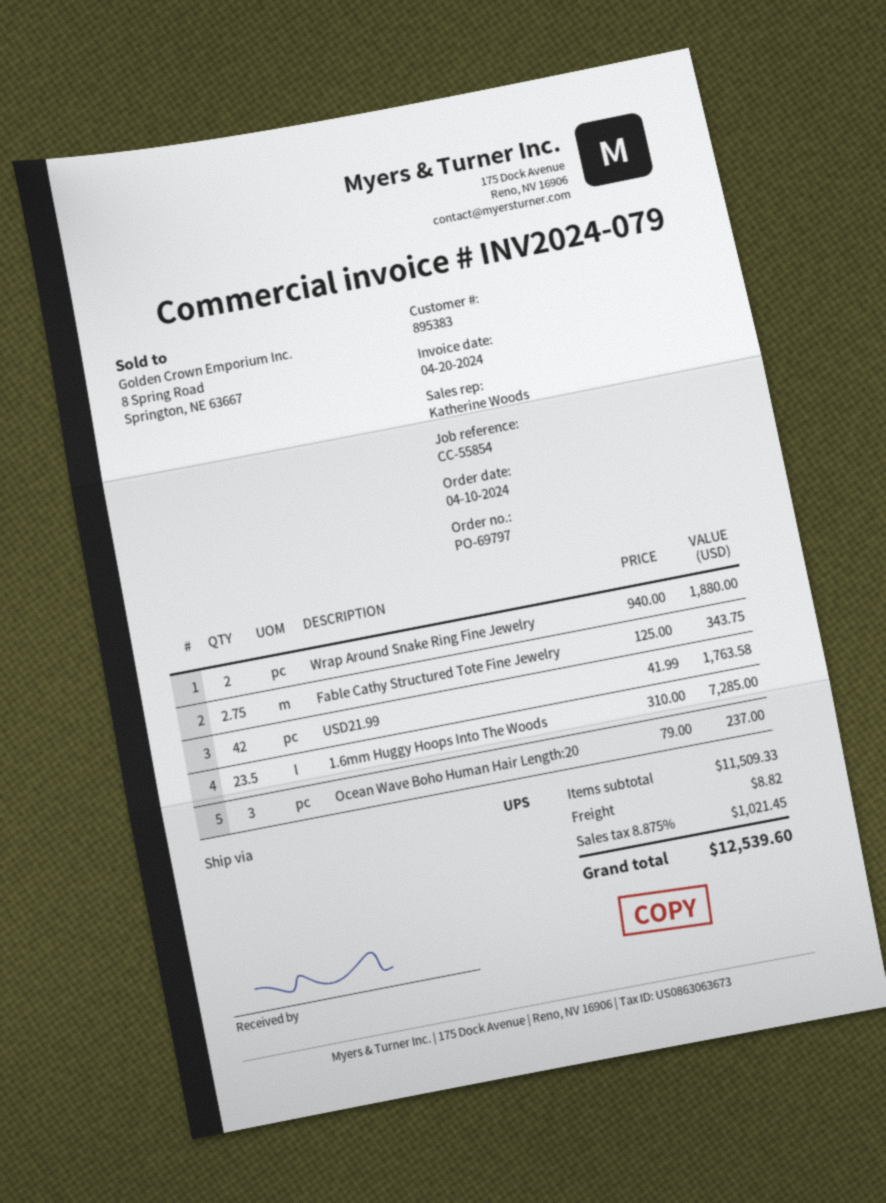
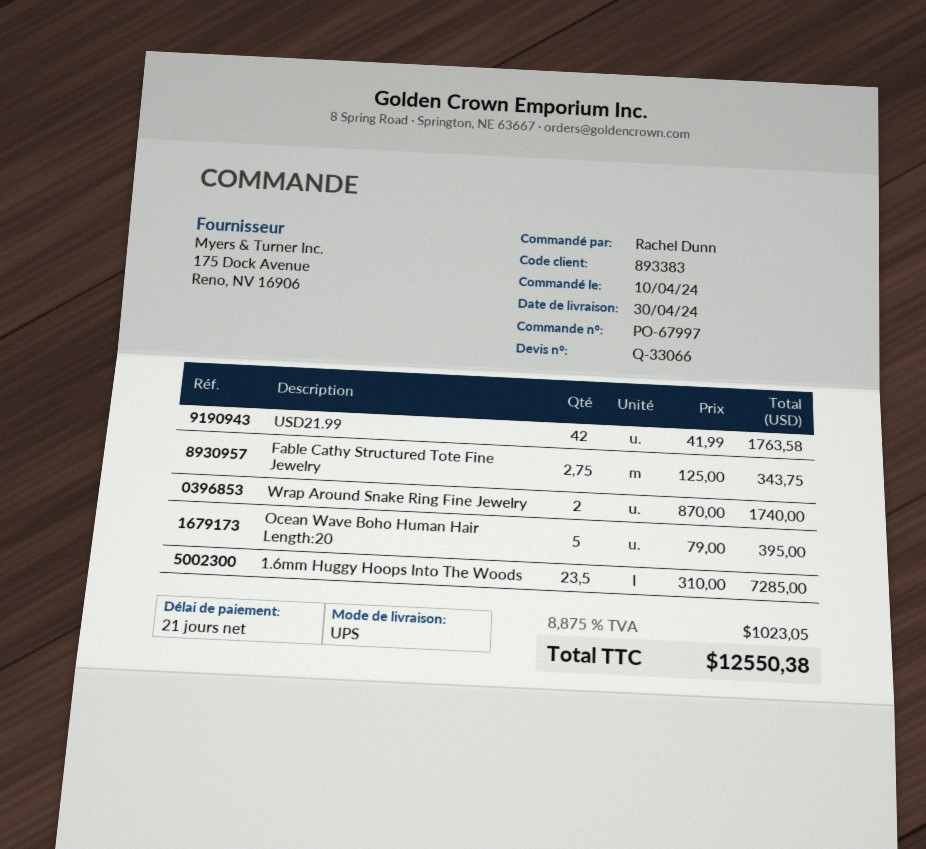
order number: PO-69797 -> PO-67997
customer number: 895383 -> 893383
Wrap Around Snake Ring Fine Jewelry: 2 x 940.00 = 1880.00 -> 2 x 870.00 = 1740.00
Ocean Wave Boho Human Hair Length:20: 3 x 79.00 = 237.00 -> 5 x 79.00 = 395.00
shipping: 8.82 -> none
tax: 8.875% = 1021.45 -> 8.875% = 1023.05
total: 12539.60 -> 12550.38

